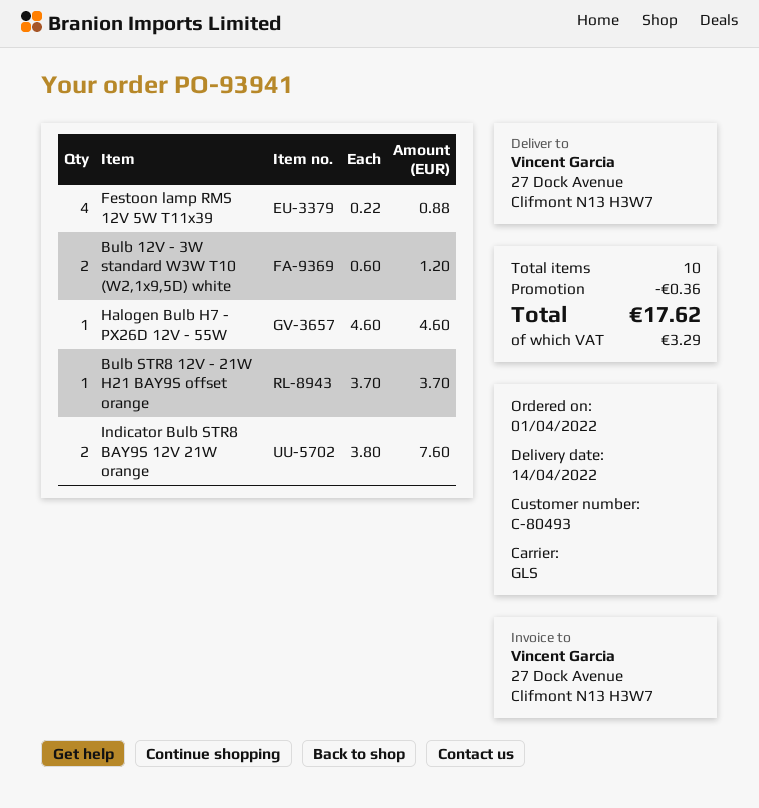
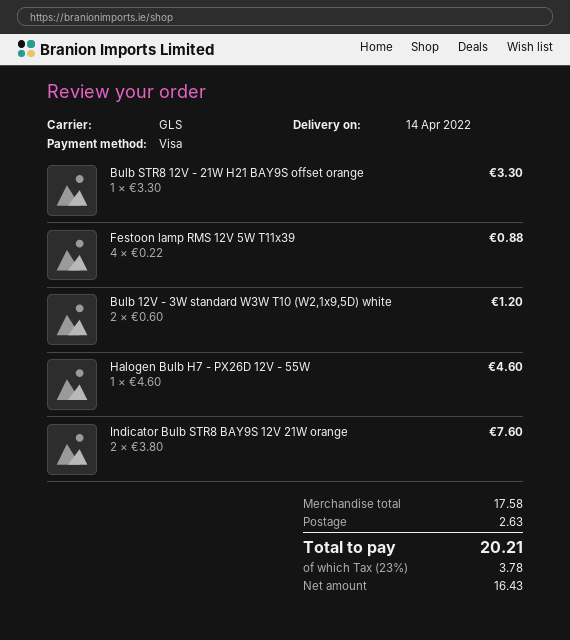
Bulb STR8 12V - 21W H21 BAY9S offset orange: 1 x 3.70 = 3.70 -> 1 x 3.30 = 3.30
discount: 0.36 -> none
shipping: none -> 2.63
tax: 3.29 -> 3.78
total: 17.62 -> 20.21

